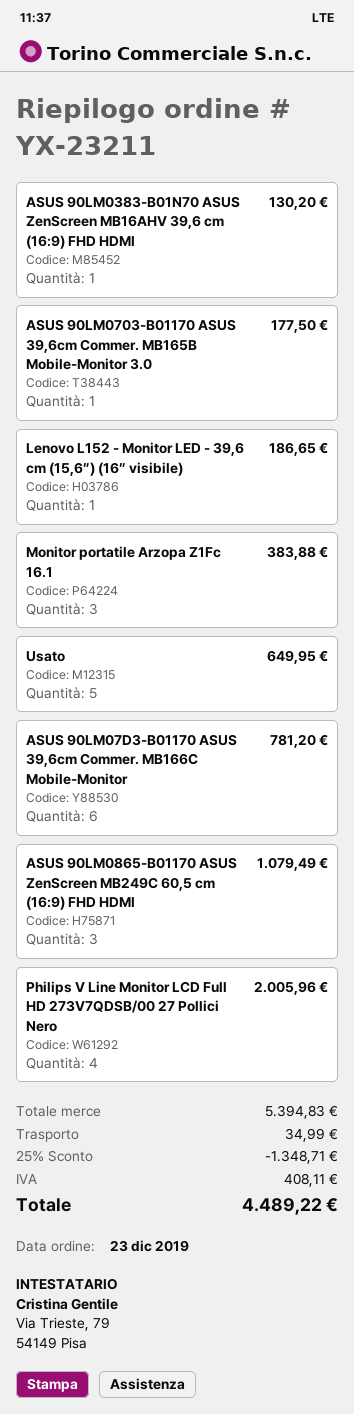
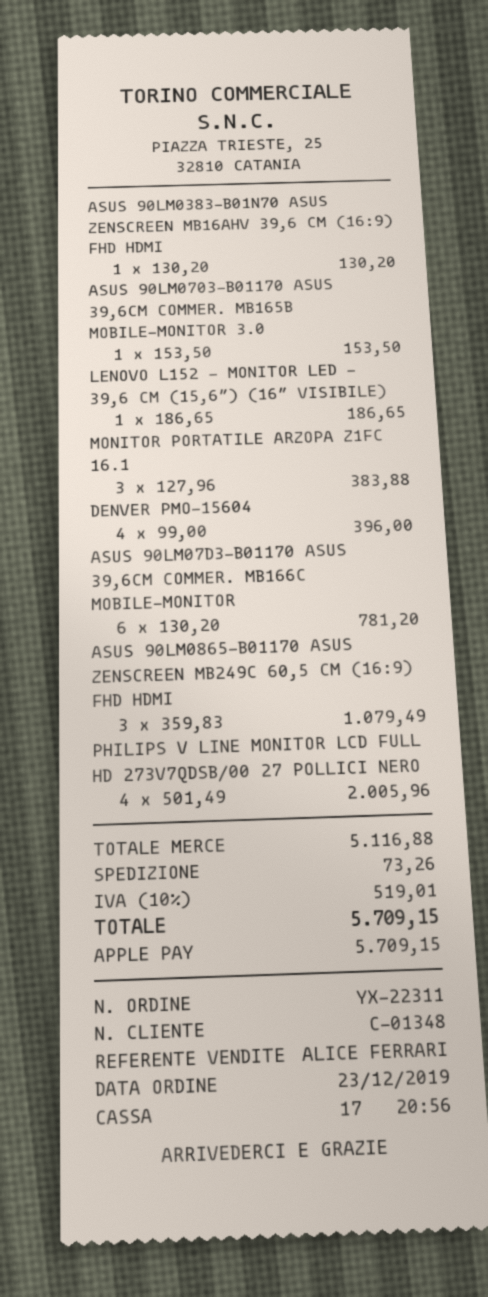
order number: YX-23211 -> YX-22311
ASUS 90LM0703-B01170 ASUS 39,6cm Commer. MB165B Mobile-Monitor 3.0: 1 for 177.50 -> 1 for 153.50
Usato: 5 for 649.95 -> none
DENVER PMO-15604: none -> 4 for 396.00
subtotal: 5394.83 -> 5116.88
discount: 25% = 1348.71 -> none
shipping: 34.99 -> 73.26
tax: 408.11 -> 519.01
total: 4489.22 -> 5709.15

